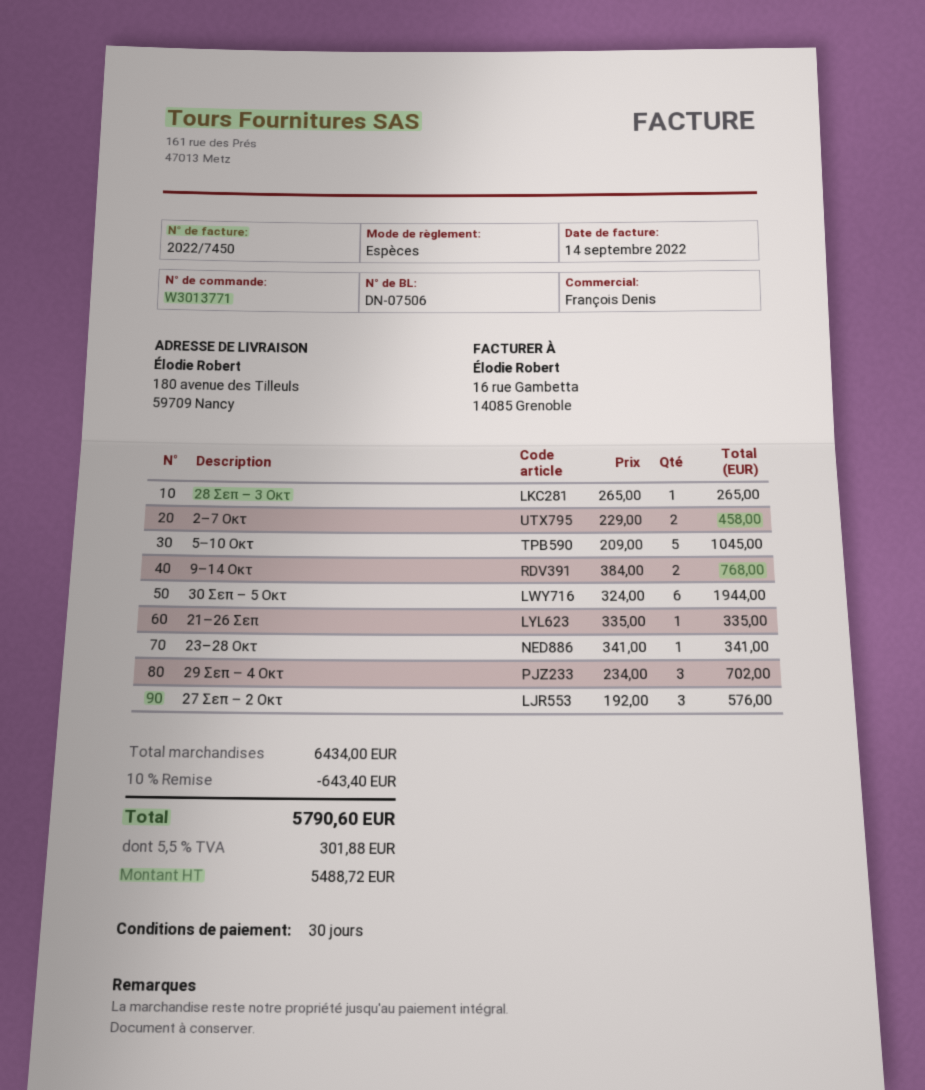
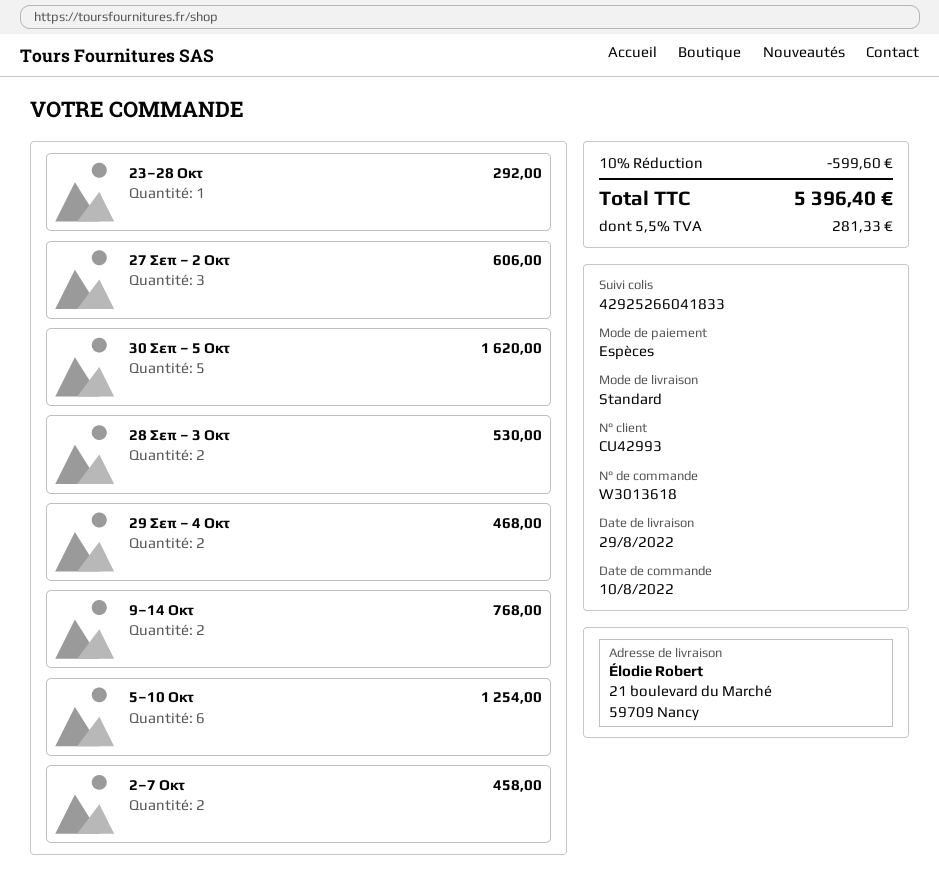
order number: W3013771 -> W3013618
ship to: 180 avenue des Tilleuls, 59709 Nancy -> 21 boulevard du Marché, 59709 Nancy
28 Σεπ – 3 Οκτ: 1 for 265.00 -> 2 for 530.00
5–10 Οκτ: 5 for 1045.00 -> 6 for 1254.00
30 Σεπ – 5 Οκτ: 6 for 1944.00 -> 5 for 1620.00
21–26 Σεπ: 1 for 335.00 -> none
23–28 Οκτ: 1 for 341.00 -> 1 for 292.00
29 Σεπ – 4 Οκτ: 3 for 702.00 -> 2 for 468.00
27 Σεπ – 2 Οκτ: 3 for 576.00 -> 3 for 606.00
discount: 10% = 643.40 -> 10% = 599.60
tax: 5.5% = 301.88 -> 5.5% = 281.33
total: 5790.60 -> 5396.40

